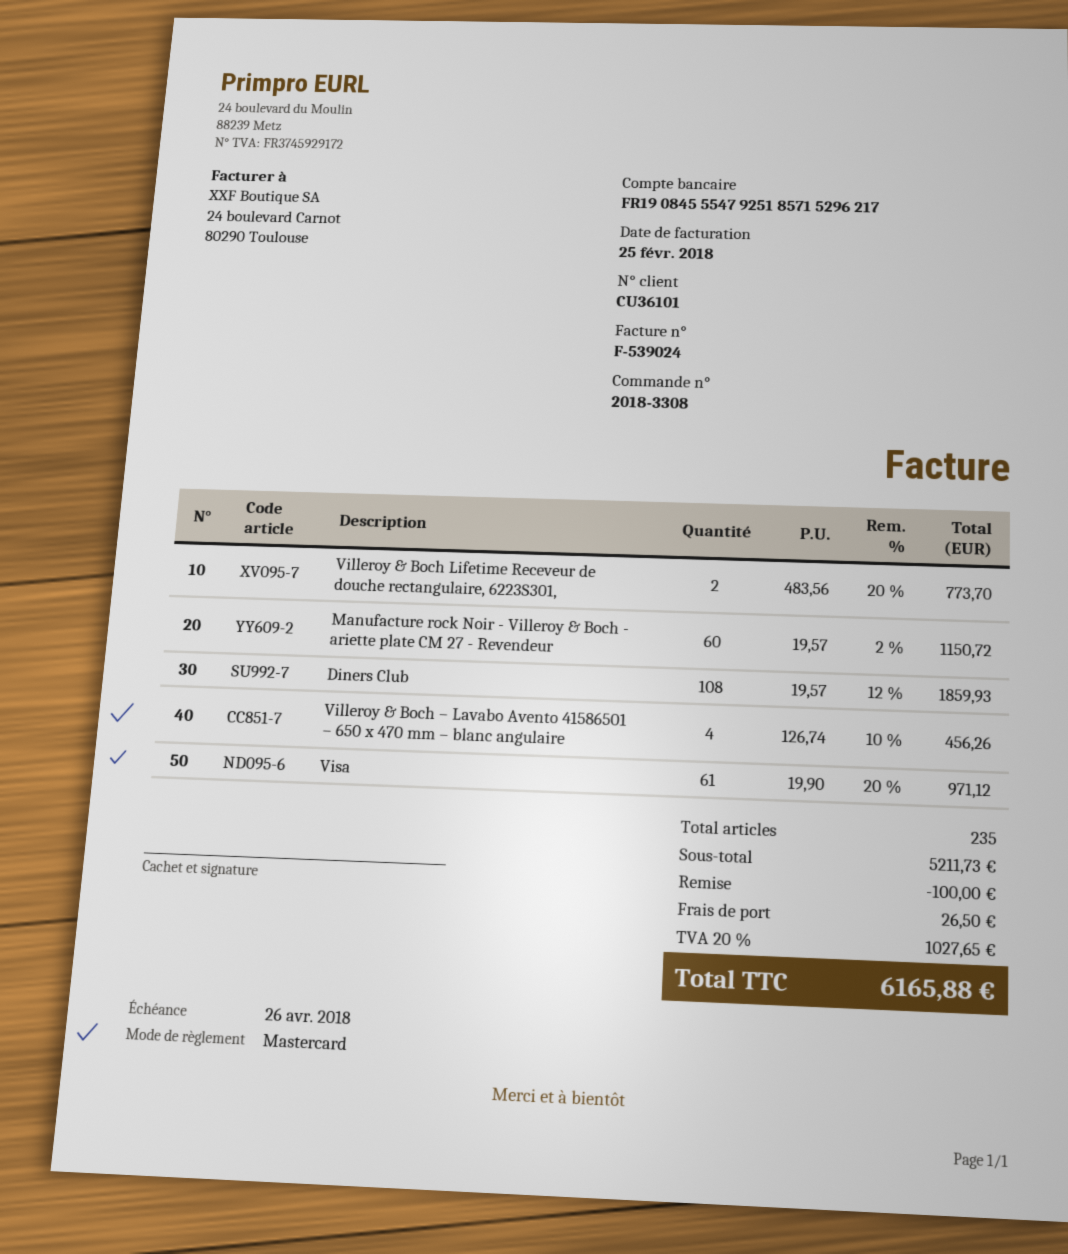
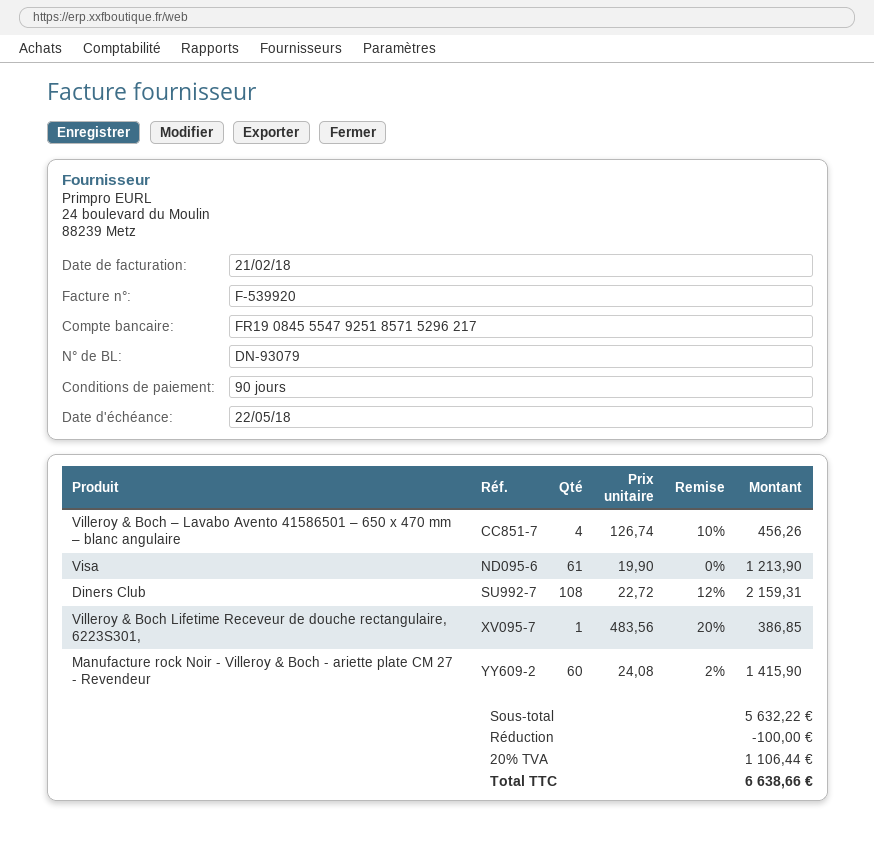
invoice number: F-539024 -> F-539920
invoice date: 2018-02-25 -> 2018-02-21
due date: 2018-04-26 -> 2018-05-22
Villeroy & Boch Lifetime Receveur de douche rectangulaire, 6223S301,: 2 x 483.56 - 20% = 773.70 -> 1 x 483.56 - 20% = 386.85
Manufacture rock Noir - Villeroy & Boch - ariette plate CM 27 - Revendeur: 60 x 19.57 - 2% = 1150.72 -> 60 x 24.08 - 2% = 1415.90
Diners Club: 108 x 19.57 - 12% = 1859.93 -> 108 x 22.72 - 12% = 2159.31
Visa: 61 x 19.90 - 20% = 971.12 -> 61 x 19.90 = 1213.90
subtotal: 5211.73 -> 5632.22
shipping: 26.50 -> none
tax: 20% = 1027.65 -> 20% = 1106.44
total: 6165.88 -> 6638.66

